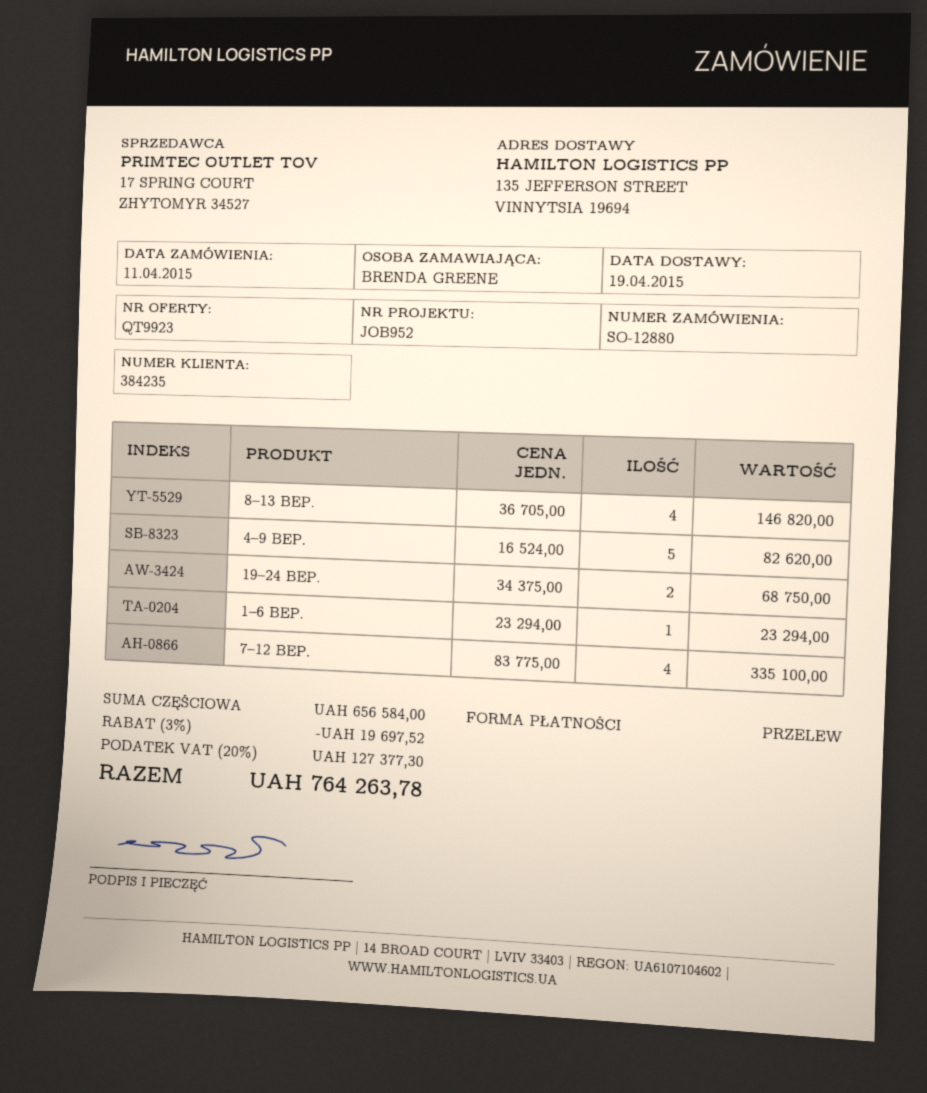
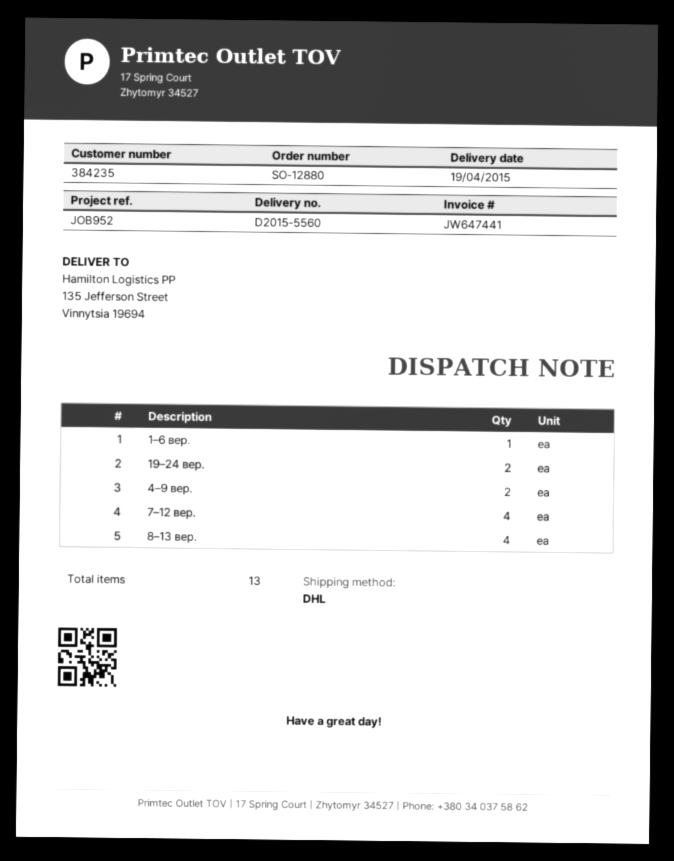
4–9 ВЕР.: 5 -> 2

